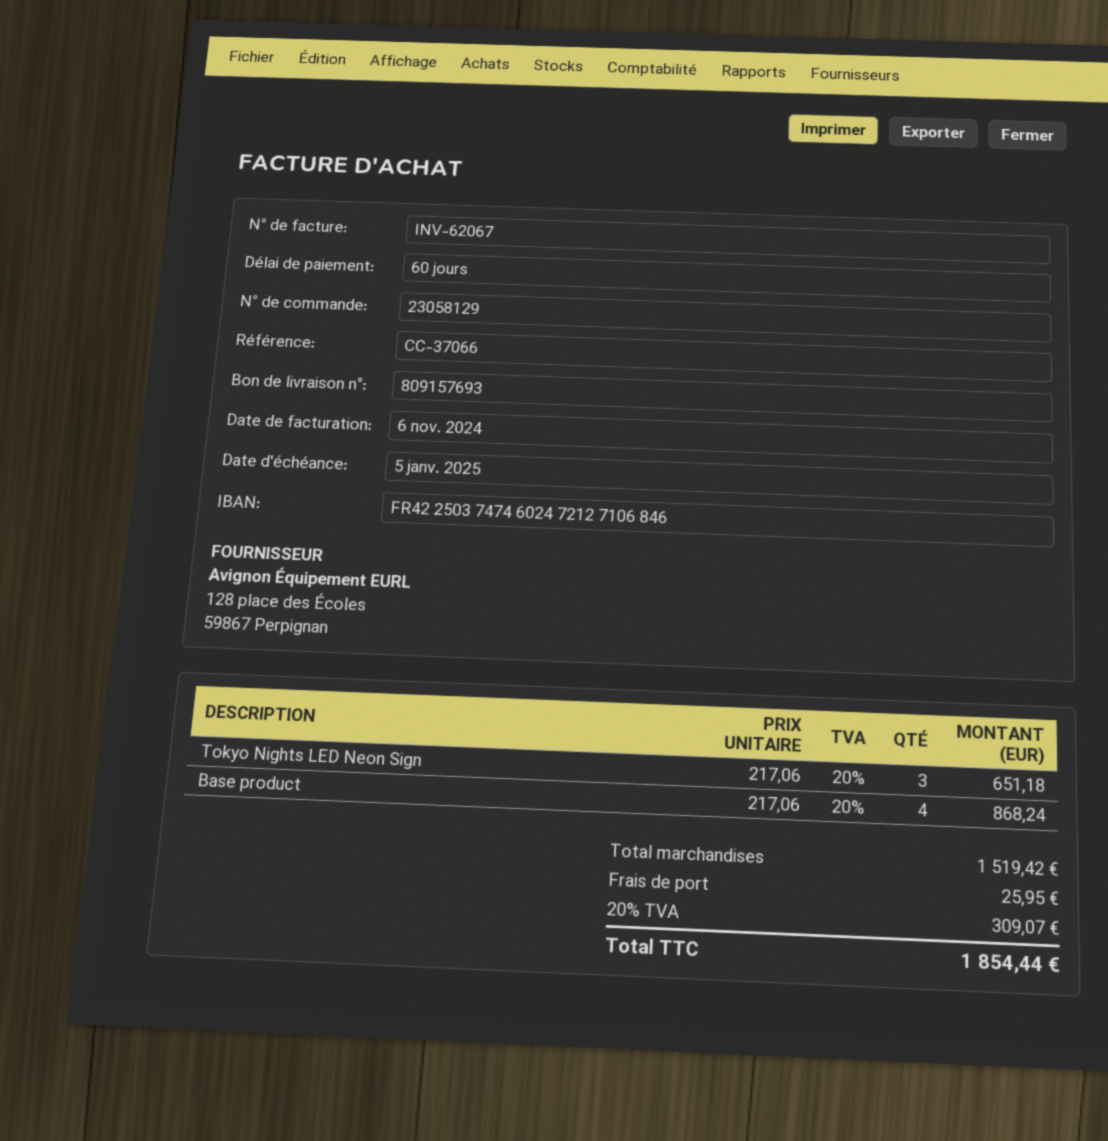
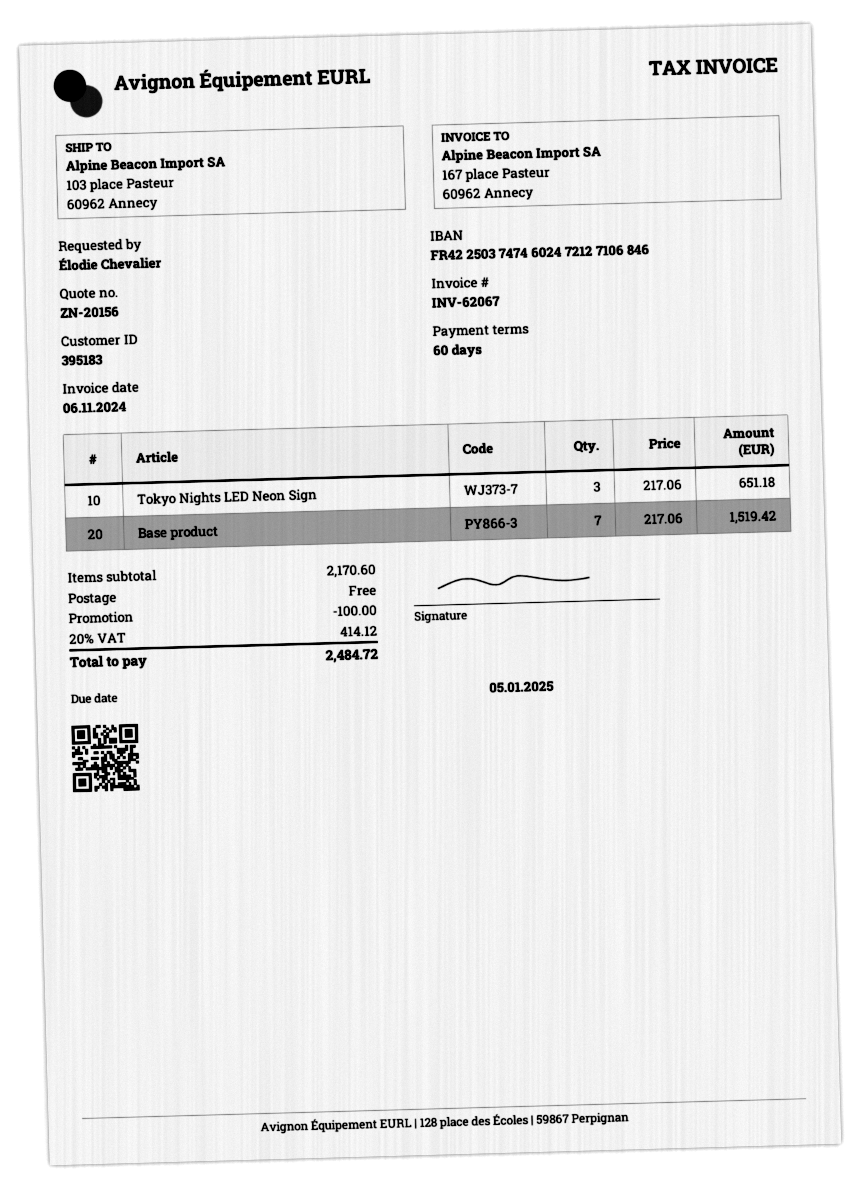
Base product: 4 x 217.06 = 868.24 -> 7 x 217.06 = 1519.42
subtotal: 1519.42 -> 2170.60
discount: none -> 100.00
shipping: 25.95 -> 0.00
tax: 20% = 309.07 -> 20% = 414.12
total: 1854.44 -> 2484.72

